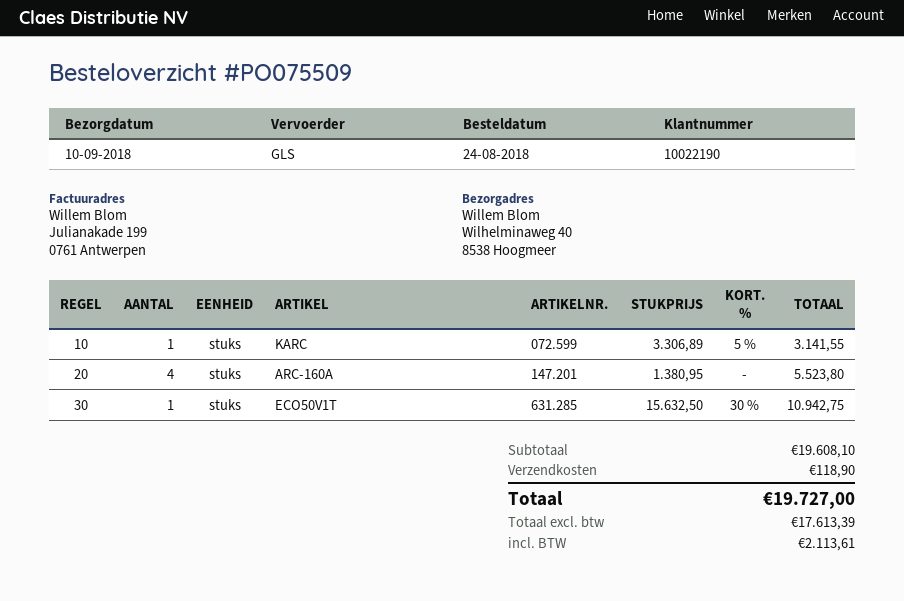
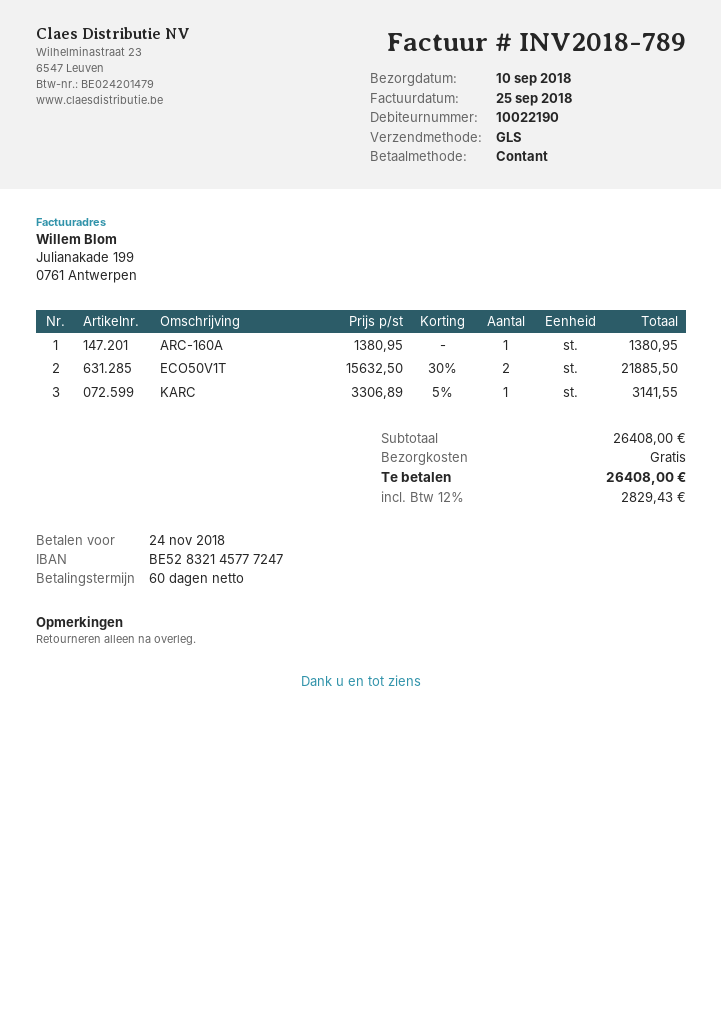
ARC-160A: 4 x 1380.95 = 5523.80 -> 1 x 1380.95 = 1380.95
ECO50V1T: 1 x 15632.50 - 30% = 10942.75 -> 2 x 15632.50 - 30% = 21885.50
subtotal: 19608.10 -> 26408.00
shipping: 118.90 -> 0.00
tax: 2113.61 -> 2829.43
total: 19727.00 -> 26408.00

